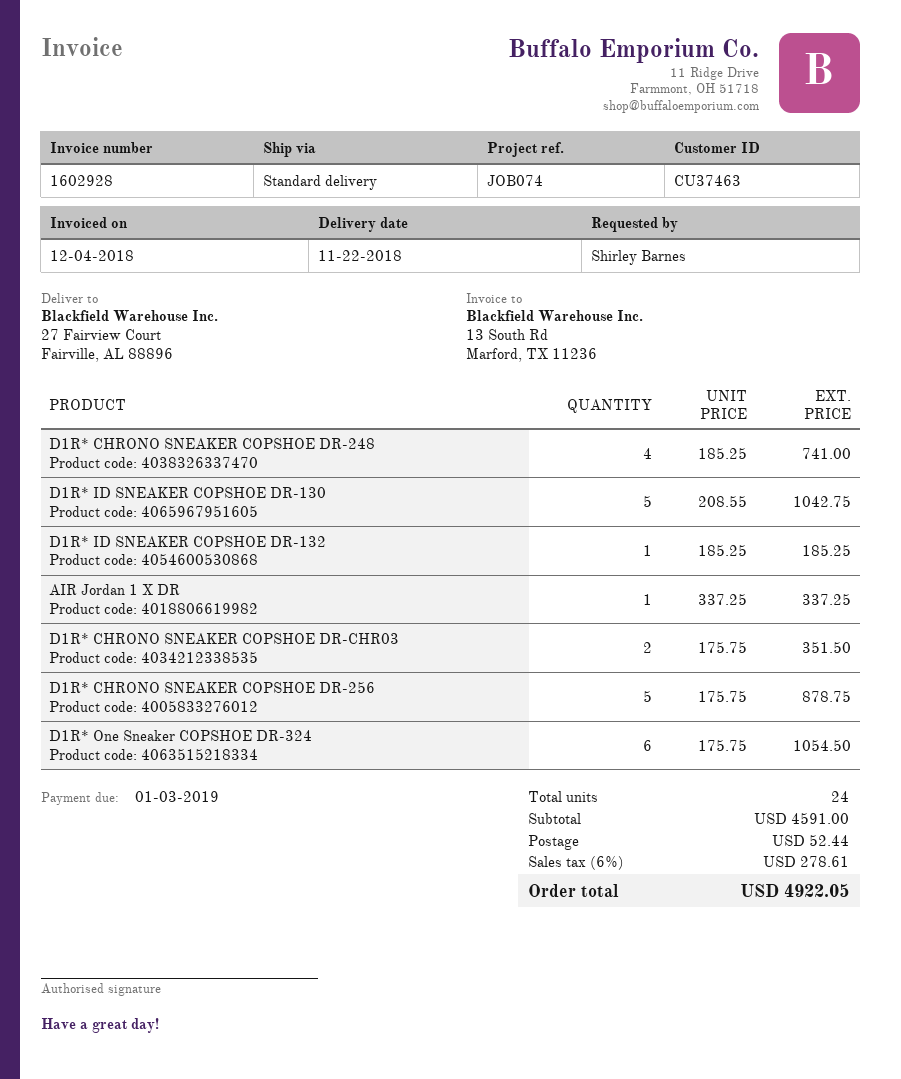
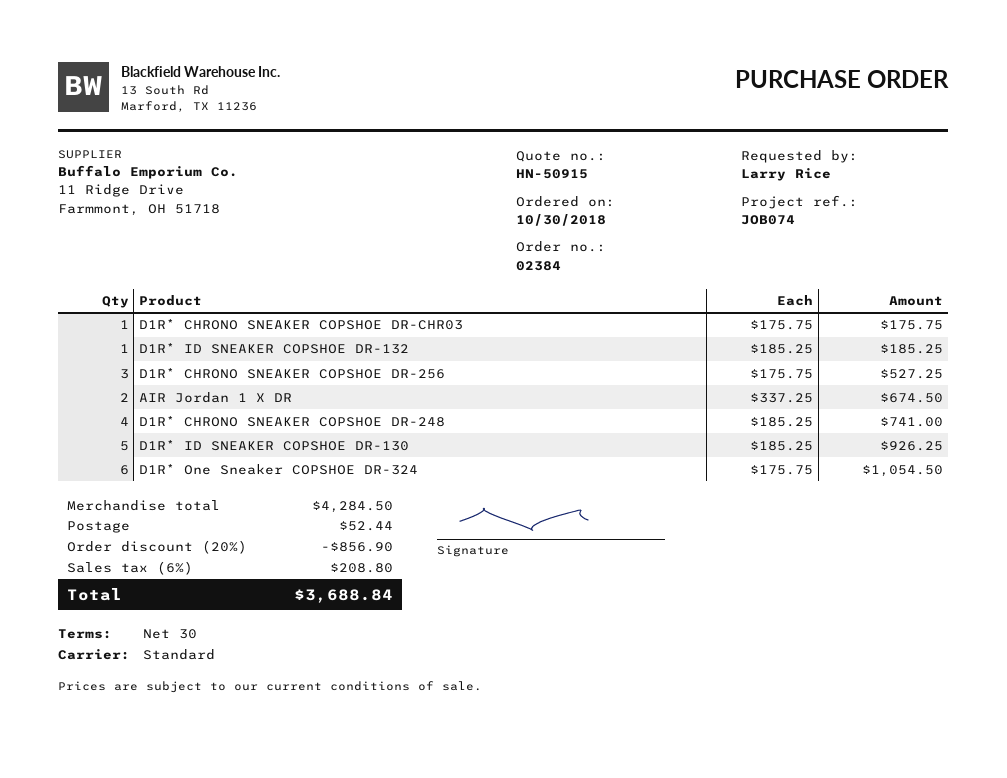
ordered by: Shirley Barnes -> Larry Rice
D1R* ID SNEAKER COPSHOE DR-130: 5 x 208.55 = 1042.75 -> 5 x 185.25 = 926.25
AIR Jordan 1 X DR: 1 x 337.25 = 337.25 -> 2 x 337.25 = 674.50
D1R* CHRONO SNEAKER COPSHOE DR-CHR03: 2 x 175.75 = 351.50 -> 1 x 175.75 = 175.75
D1R* CHRONO SNEAKER COPSHOE DR-256: 5 x 175.75 = 878.75 -> 3 x 175.75 = 527.25
subtotal: 4591.00 -> 4284.50
discount: none -> 20% = 856.90
tax: 6% = 278.61 -> 6% = 208.80
total: 4922.05 -> 3688.84

